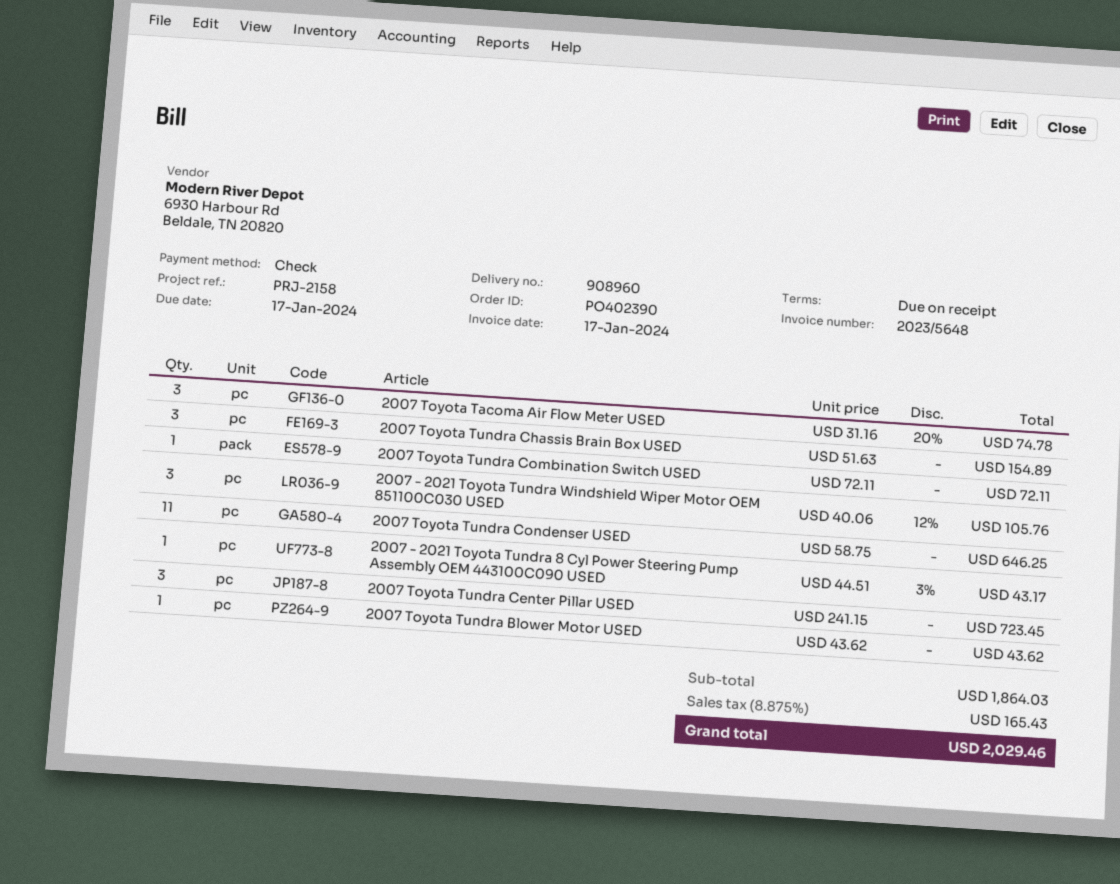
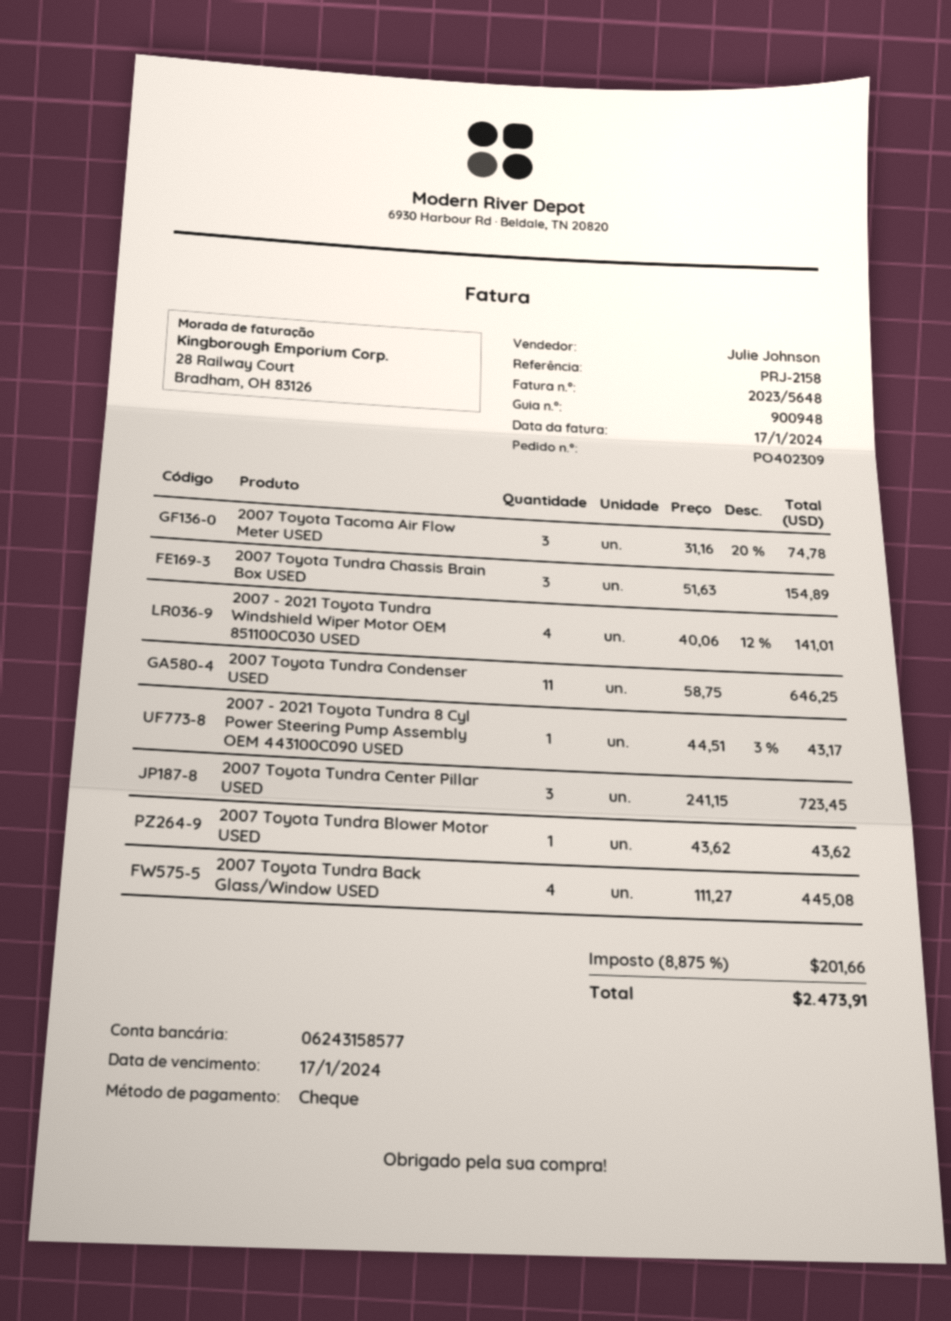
order number: PO402390 -> PO402309
delivery note number: 908960 -> 900948
2007 Toyota Tundra Combination Switch USED: 1 x 72.11 = 72.11 -> none
2007 - 2021 Toyota Tundra Windshield Wiper Motor OEM 851100C030 USED: 3 x 40.06 - 12% = 105.76 -> 4 x 40.06 - 12% = 141.01
2007 Toyota Tundra Back Glass/Window USED: none -> 4 x 111.27 = 445.08
tax: 8.875% = 165.43 -> 8.875% = 201.66
total: 2029.46 -> 2473.91

